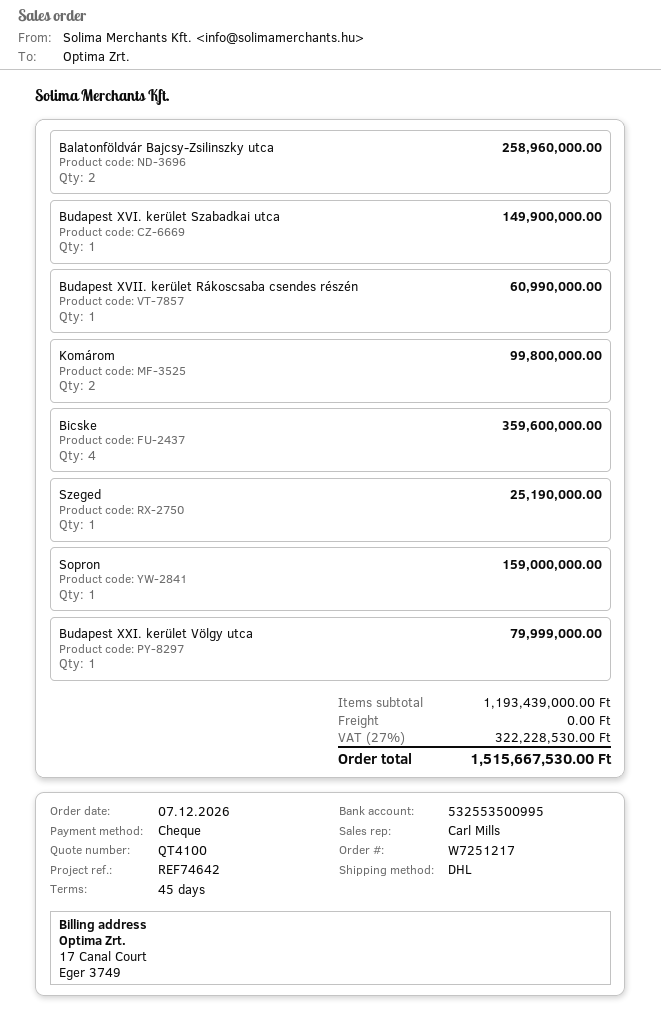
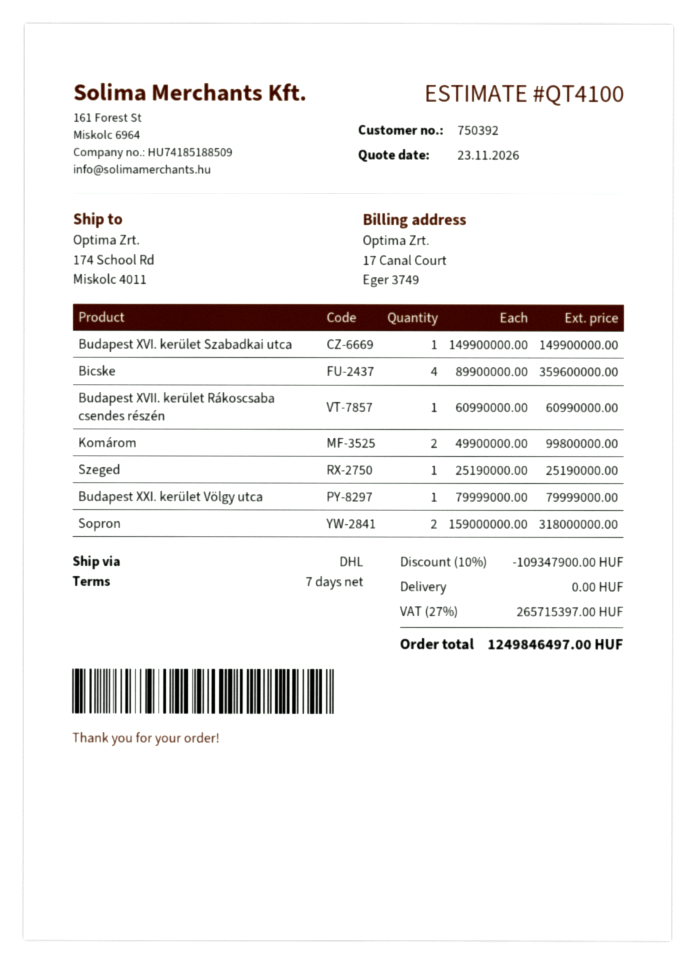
payment terms: 45 days -> 7 days
Balatonföldvár Bajcsy-Zsilinszky utca: 2 for 258960000.00 -> none
Sopron: 1 for 159000000.00 -> 2 for 318000000.00
discount: none -> 10% = 109347900.00
tax: 27% = 322228530.00 -> 27% = 265715397.00
total: 1515667530.00 -> 1249846497.00

